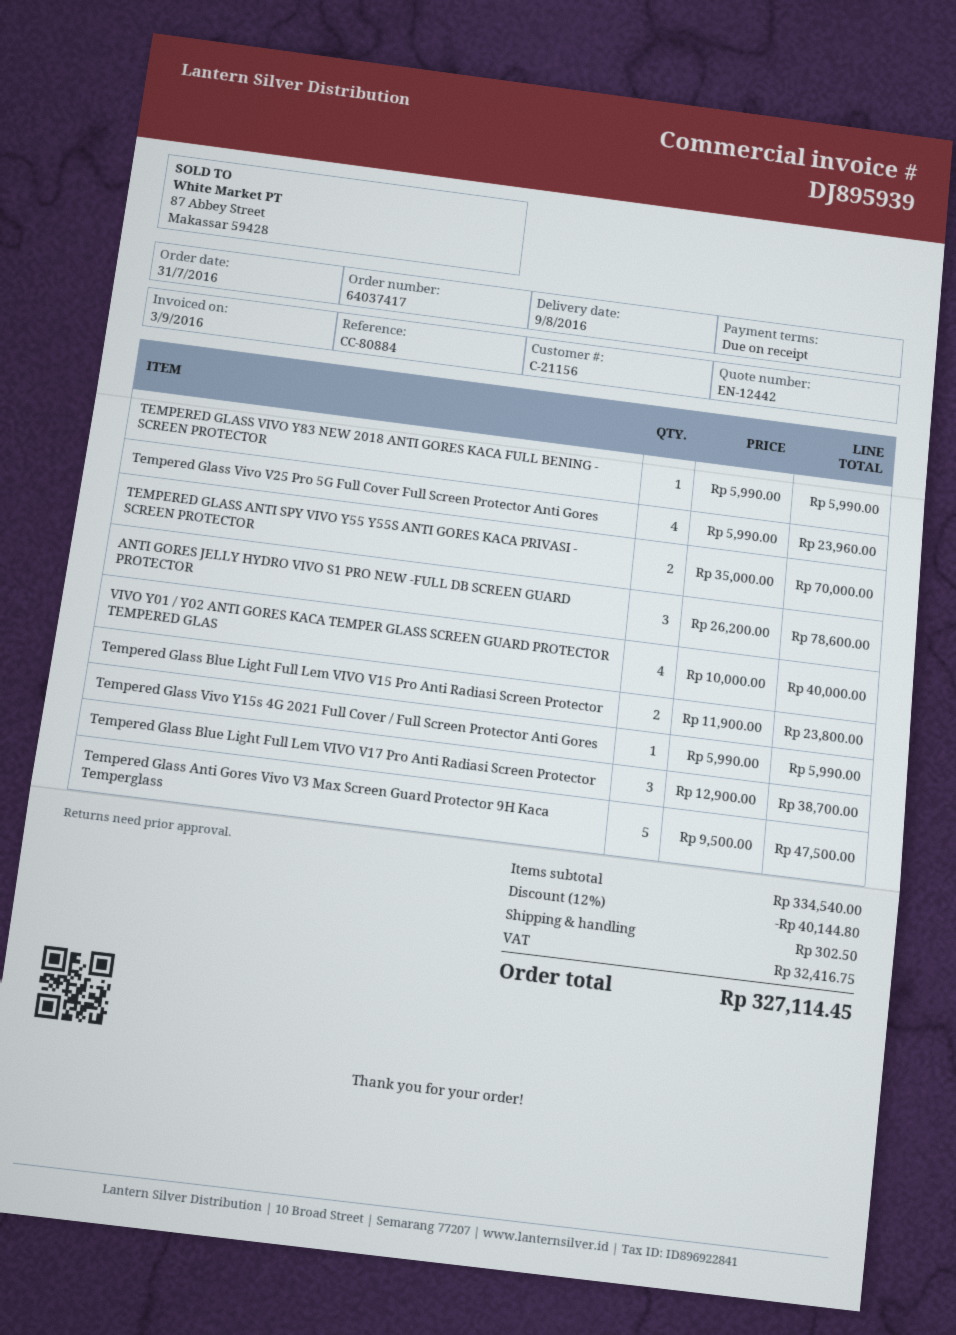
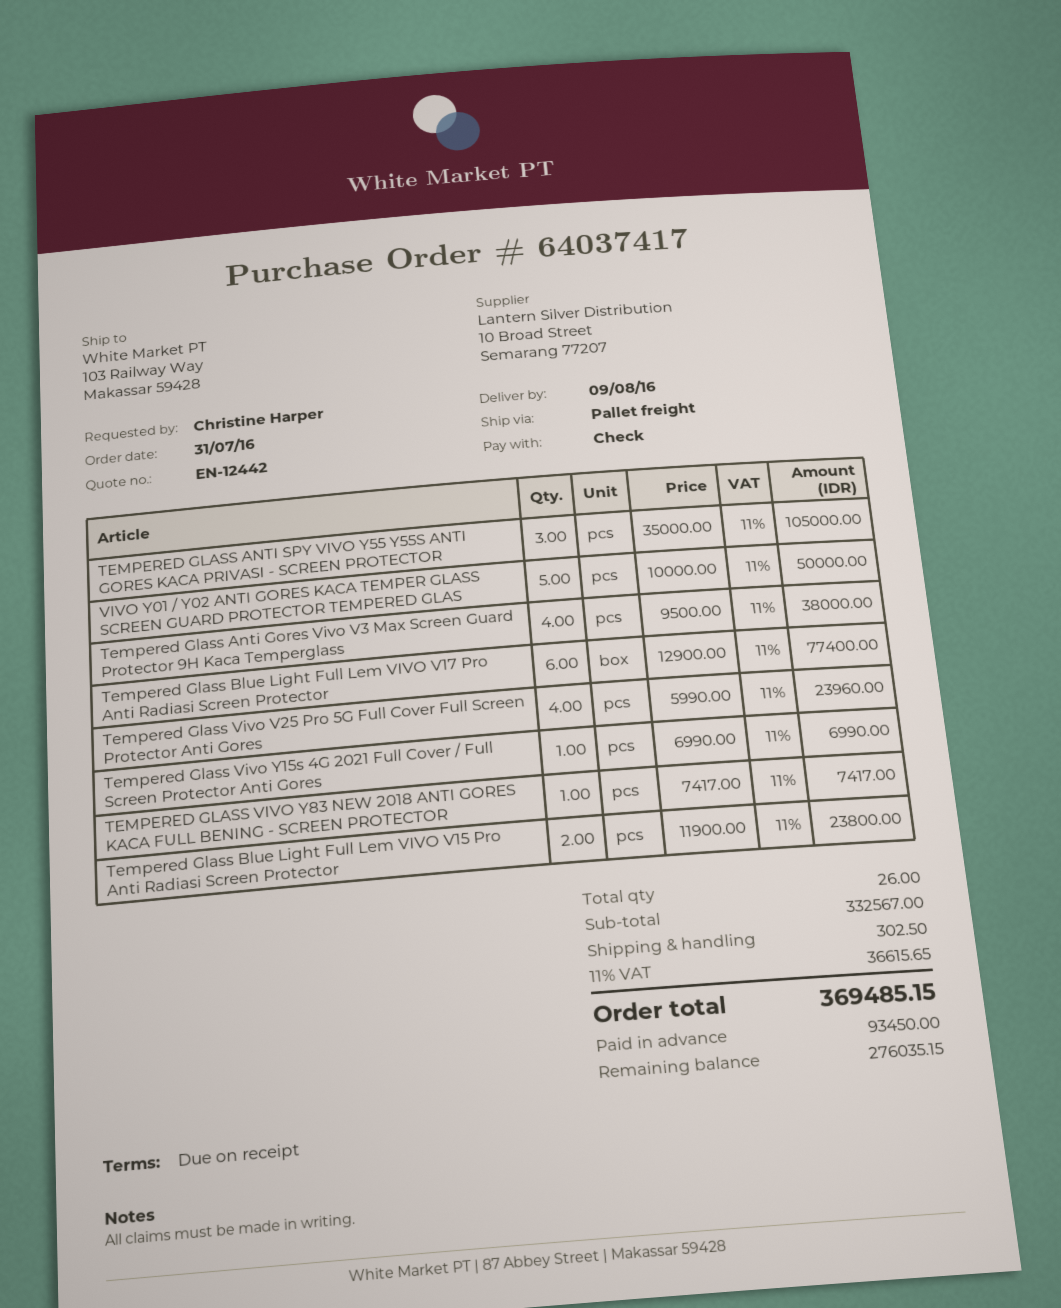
TEMPERED GLASS VIVO Y83 NEW 2018 ANTI GORES KACA FULL BENING - SCREEN PROTECTOR: 1 x 5990.00 = 5990.00 -> 1 x 7417.00 = 7417.00
TEMPERED GLASS ANTI SPY VIVO Y55 Y55S ANTI GORES KACA PRIVASI - SCREEN PROTECTOR: 2 x 35000.00 = 70000.00 -> 3 x 35000.00 = 105000.00
ANTI GORES JELLY HYDRO VIVO S1 PRO NEW -FULL DB SCREEN GUARD PROTECTOR: 3 x 26200.00 = 78600.00 -> none
VIVO Y01 / Y02 ANTI GORES KACA TEMPER GLASS SCREEN GUARD PROTECTOR TEMPERED GLAS: 4 x 10000.00 = 40000.00 -> 5 x 10000.00 = 50000.00
Tempered Glass Vivo Y15s 4G 2021 Full Cover / Full Screen Protector Anti Gores: 1 x 5990.00 = 5990.00 -> 1 x 6990.00 = 6990.00
Tempered Glass Blue Light Full Lem VIVO V17 Pro Anti Radiasi Screen Protector: 3 x 12900.00 = 38700.00 -> 6 x 12900.00 = 77400.00
Tempered Glass Anti Gores Vivo V3 Max Screen Guard Protector 9H Kaca Temperglass: 5 x 9500.00 = 47500.00 -> 4 x 9500.00 = 38000.00
subtotal: 334540.00 -> 332567.00
discount: 12% = 40144.80 -> none
tax: 32416.75 -> 36615.65
total: 327114.45 -> 369485.15

